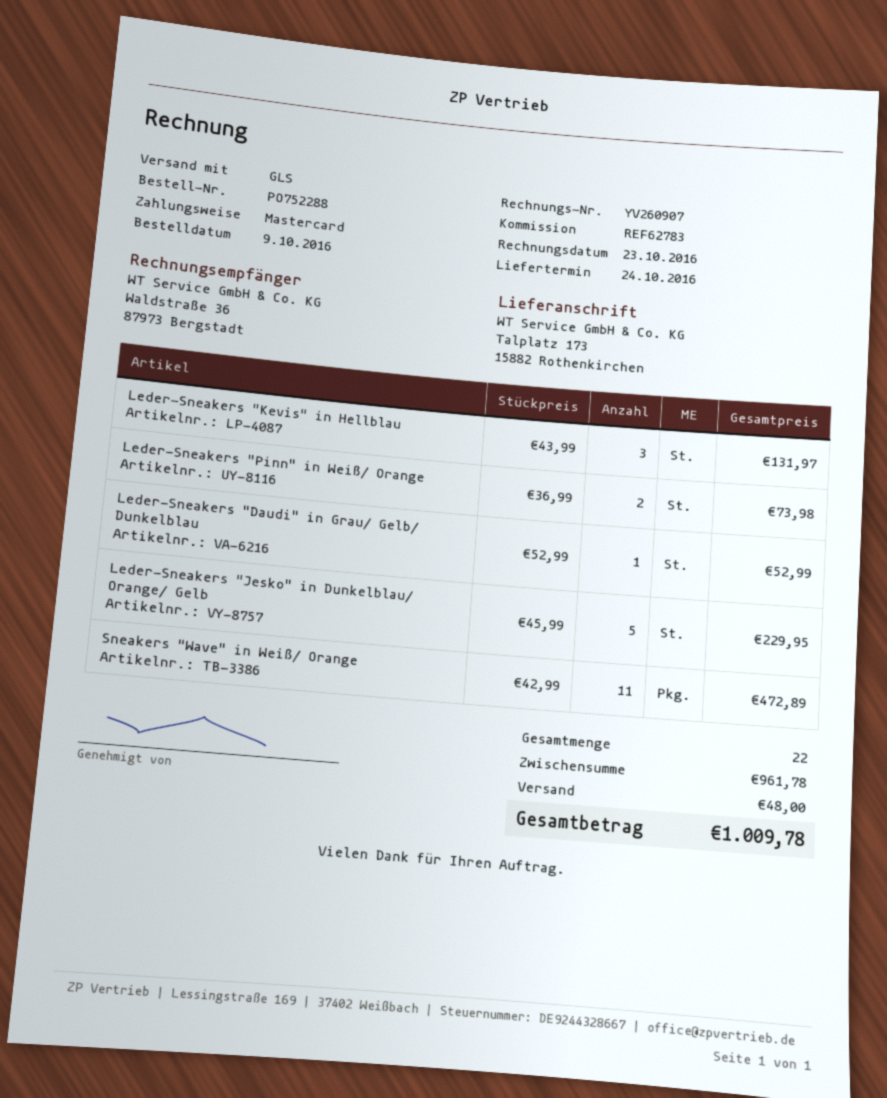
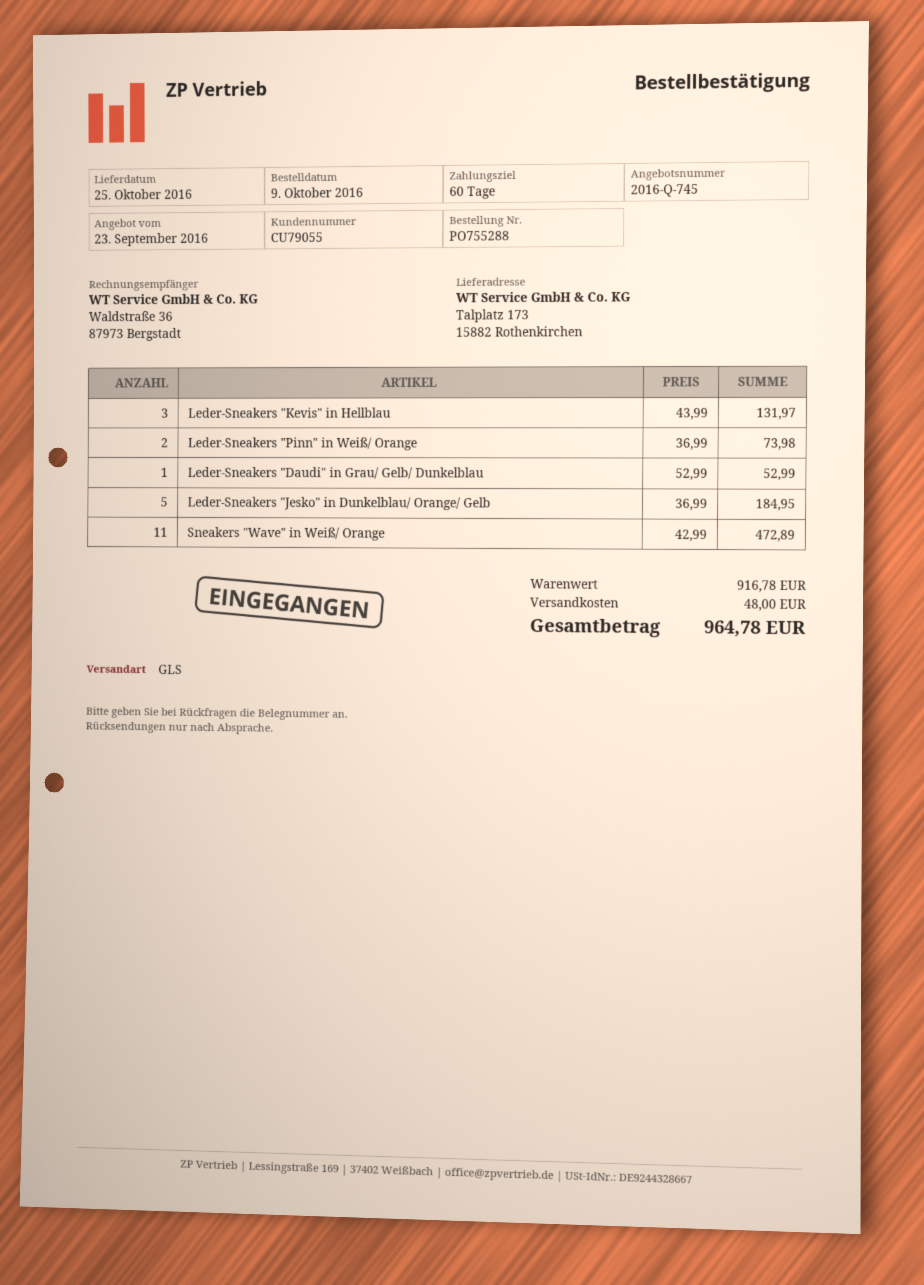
order number: PO752288 -> PO755288
delivery date: 2016-10-24 -> 2016-10-25
Leder-Sneakers "Jesko" in Dunkelblau/ Orange/ Gelb: 5 x 45.99 = 229.95 -> 5 x 36.99 = 184.95
subtotal: 961.78 -> 916.78
total: 1009.78 -> 964.78

